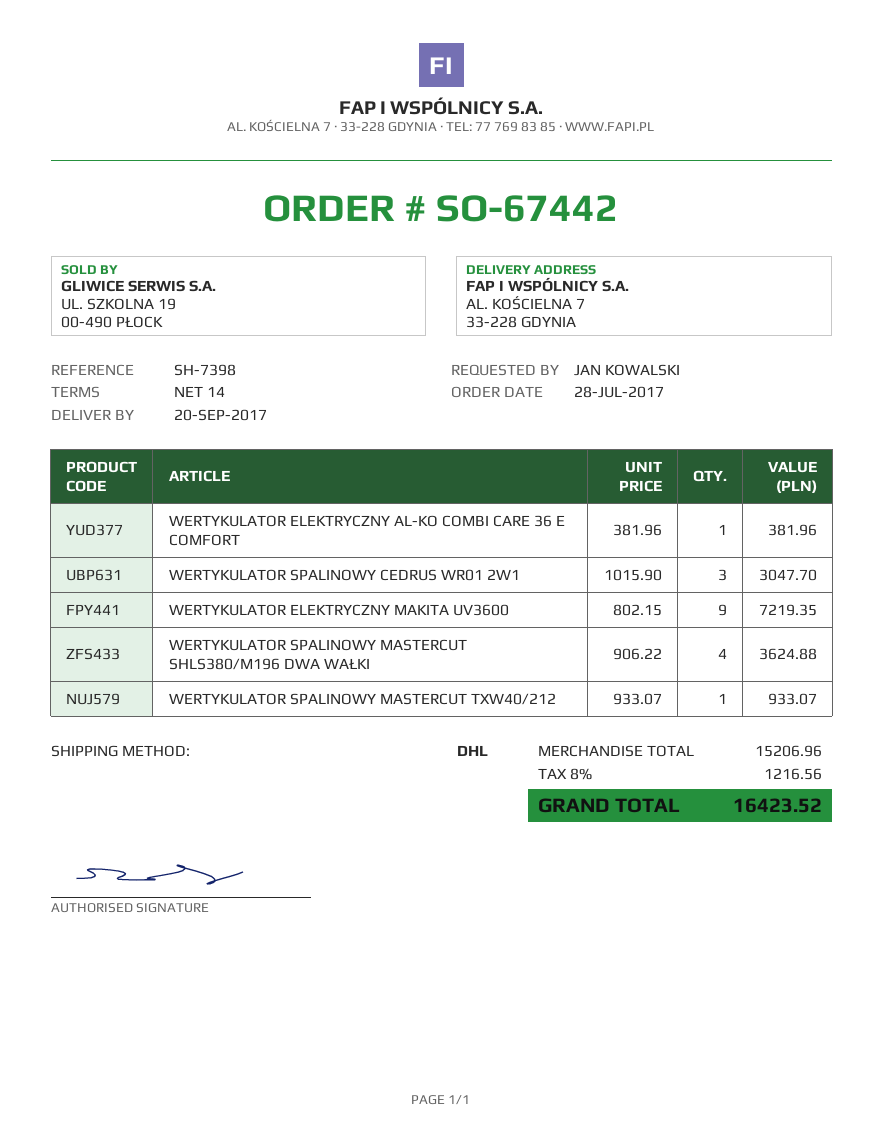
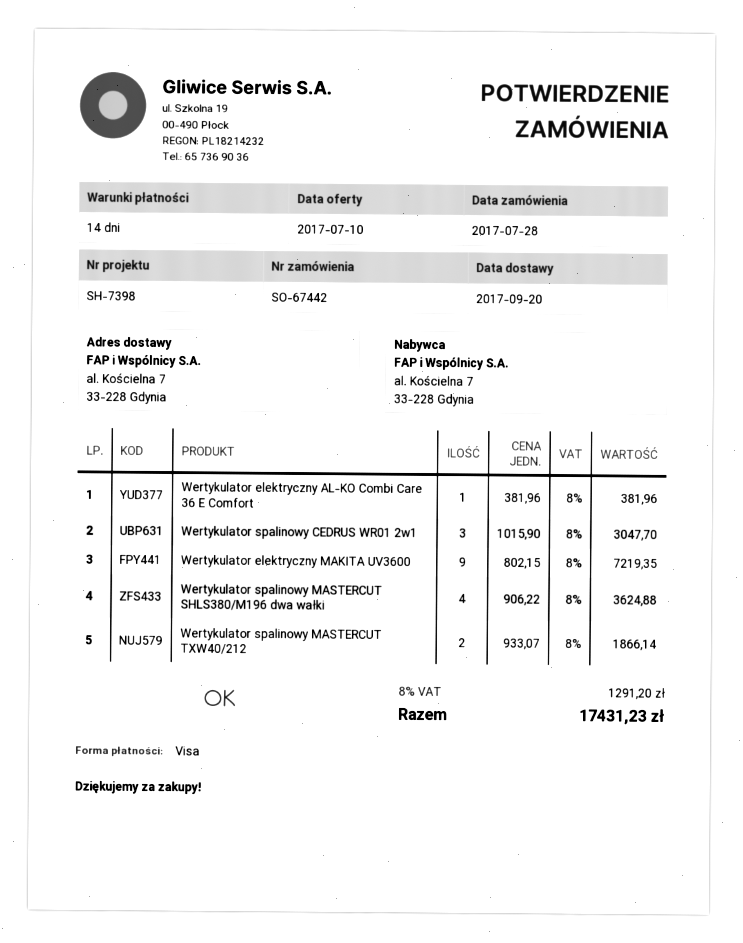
WERTYKULATOR SPALINOWY MASTERCUT TXW40/212: 1 x 933.07 = 933.07 -> 2 x 933.07 = 1866.14
tax: 8% = 1216.56 -> 8% = 1291.20
total: 16423.52 -> 17431.23

